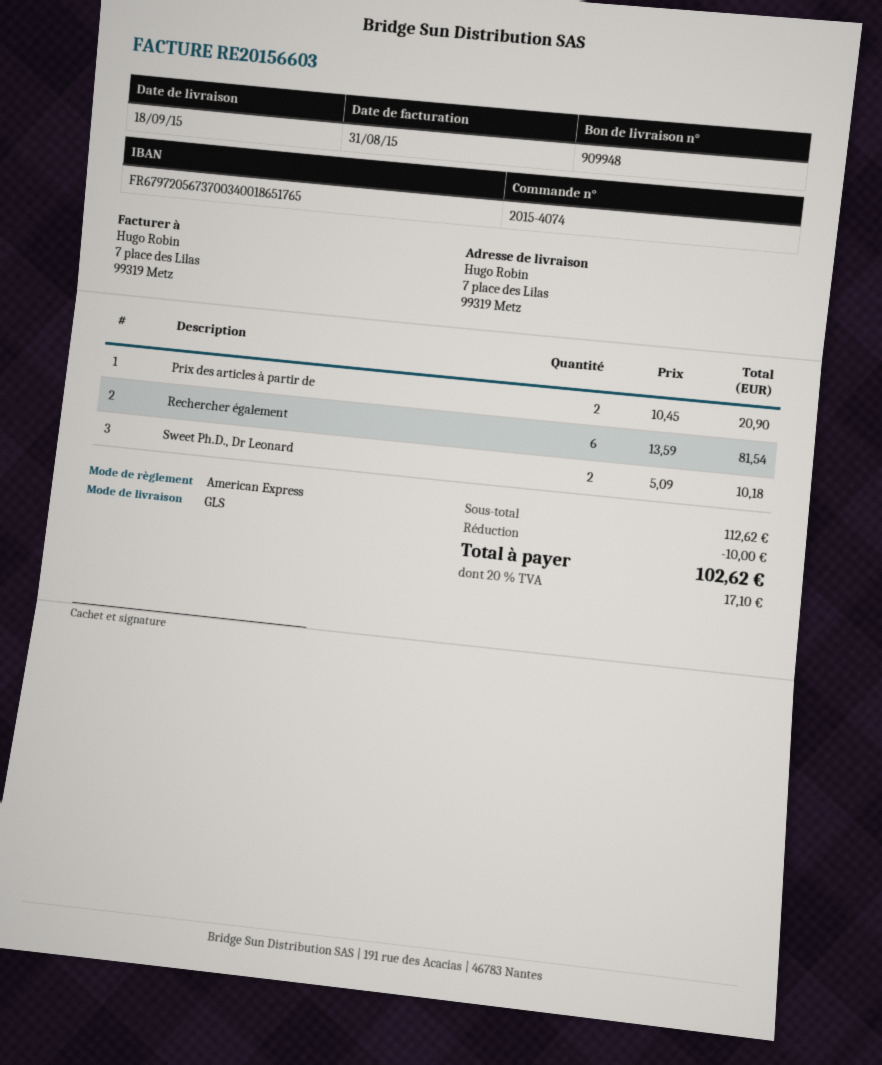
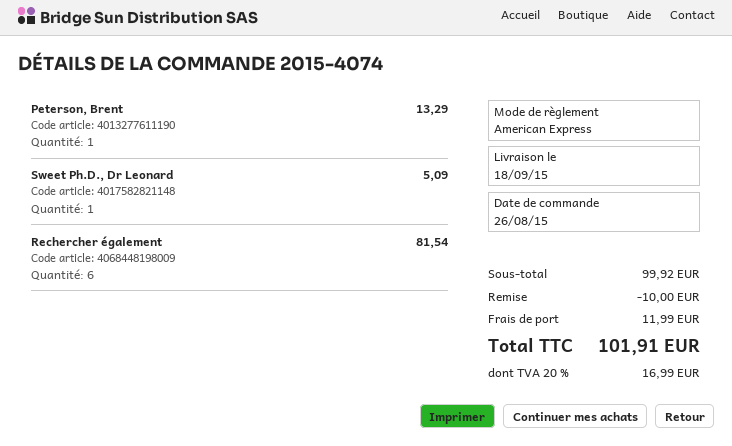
Prix des articles à partir de: 2 for 20.90 -> none
Sweet Ph.D., Dr Leonard: 2 for 10.18 -> 1 for 5.09
Peterson, Brent: none -> 1 for 13.29
subtotal: 112.62 -> 99.92
shipping: none -> 11.99
tax: 20% = 17.10 -> 20% = 16.99
total: 102.62 -> 101.91

